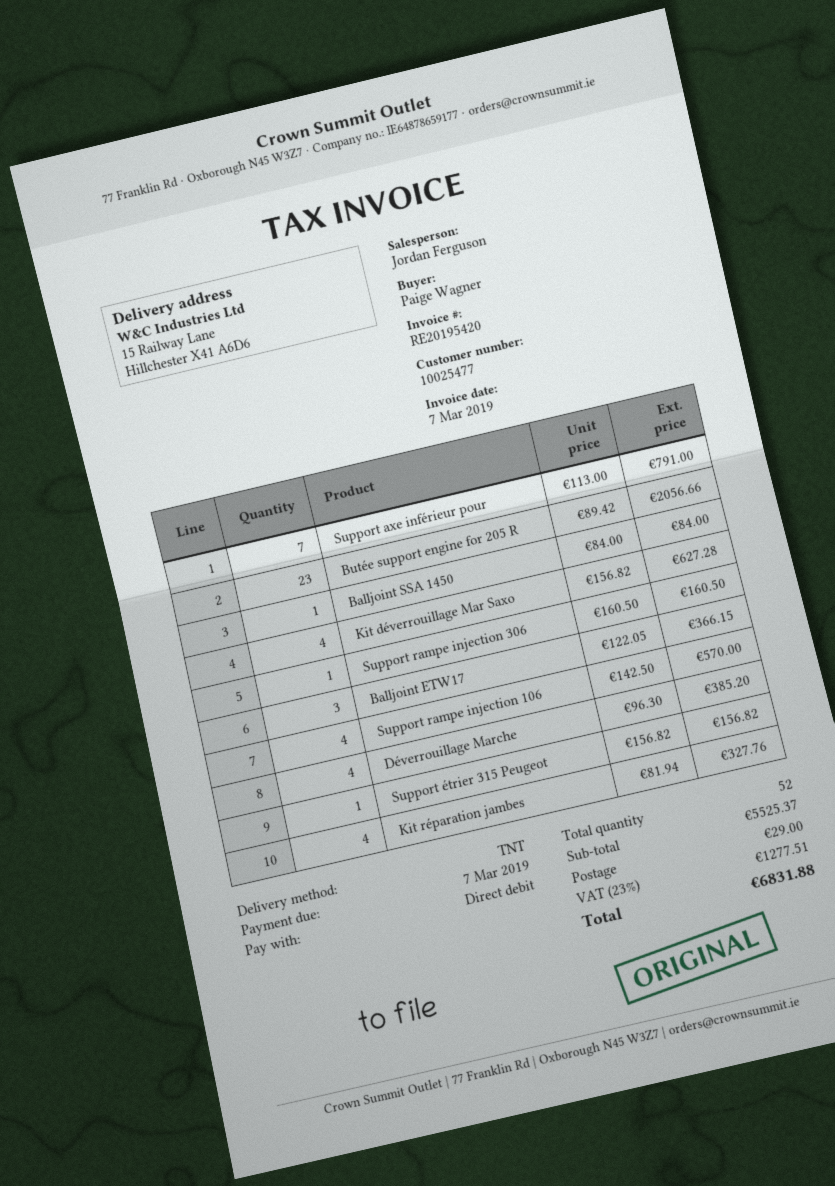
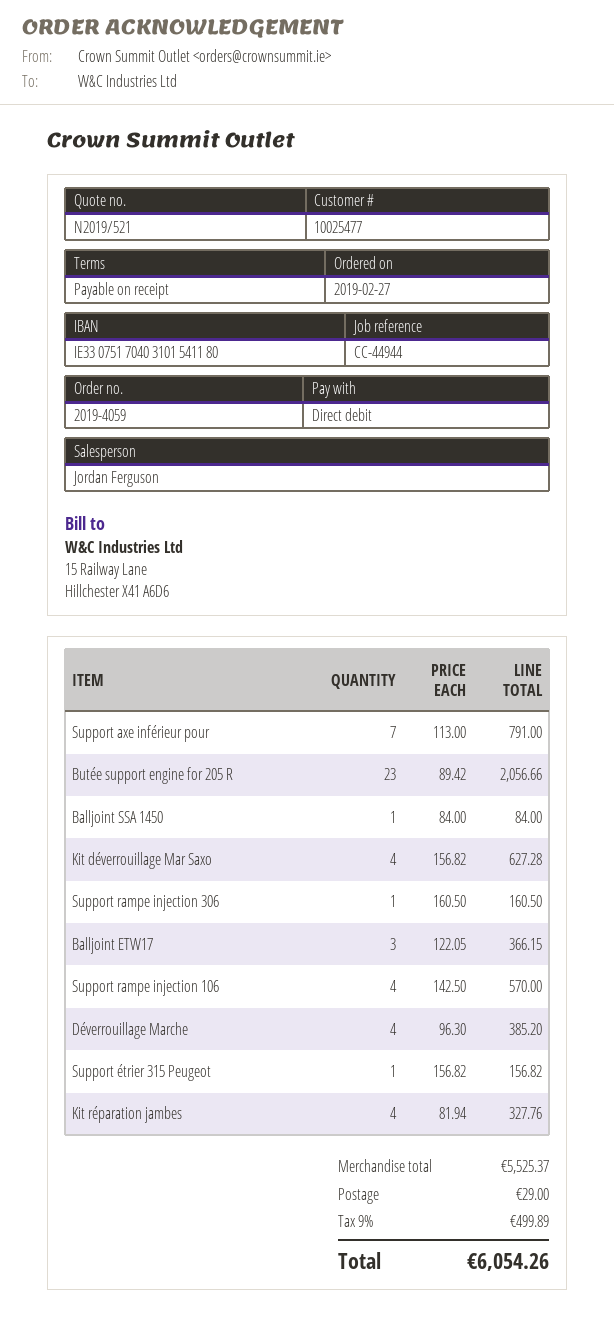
tax: 23% = 1277.51 -> 9% = 499.89
total: 6831.88 -> 6054.26

